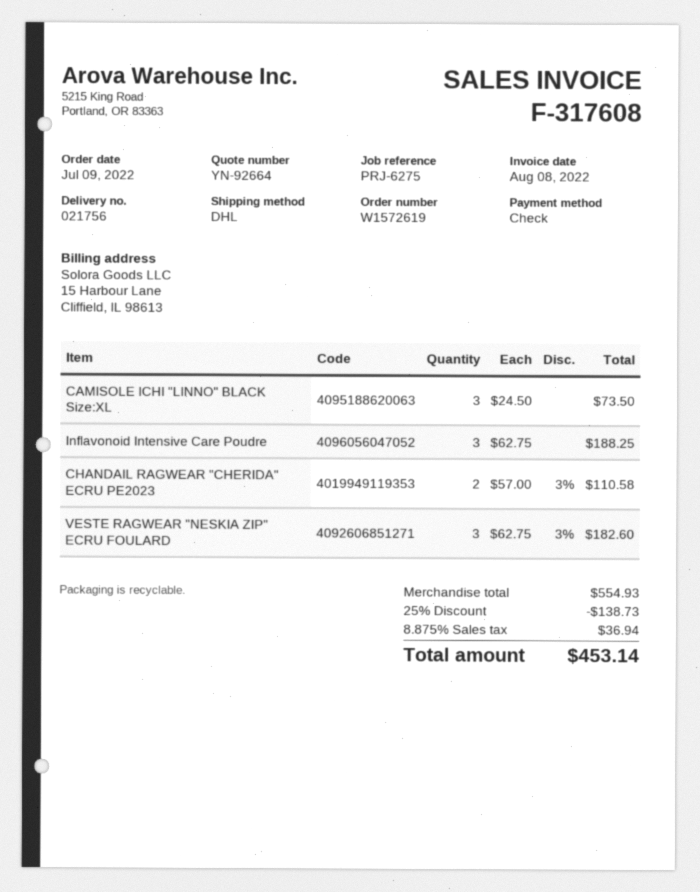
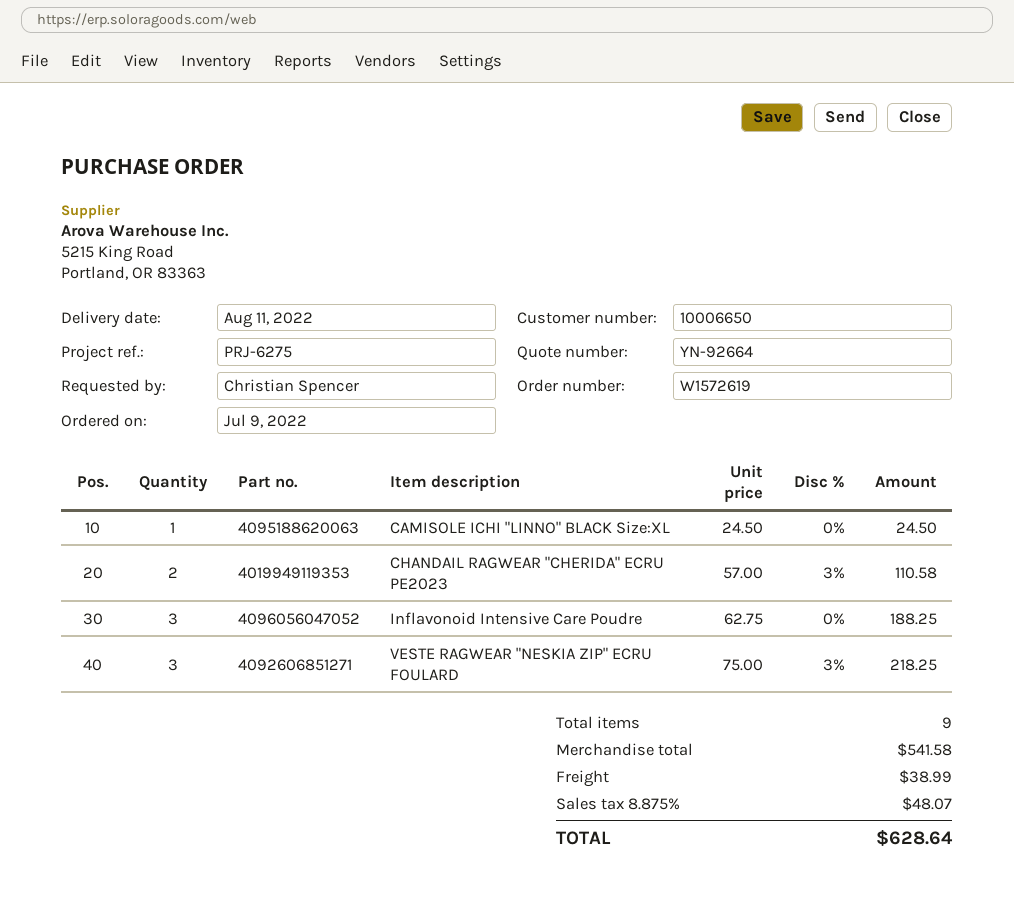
CAMISOLE ICHI "LINNO" BLACK Size:XL: 3 x 24.50 = 73.50 -> 1 x 24.50 = 24.50
VESTE RAGWEAR "NESKIA ZIP" ECRU FOULARD: 3 x 62.75 - 3% = 182.60 -> 3 x 75.00 - 3% = 218.25
subtotal: 554.93 -> 541.58
discount: 25% = 138.73 -> none
shipping: none -> 38.99
tax: 8.875% = 36.94 -> 8.875% = 48.07
total: 453.14 -> 628.64

